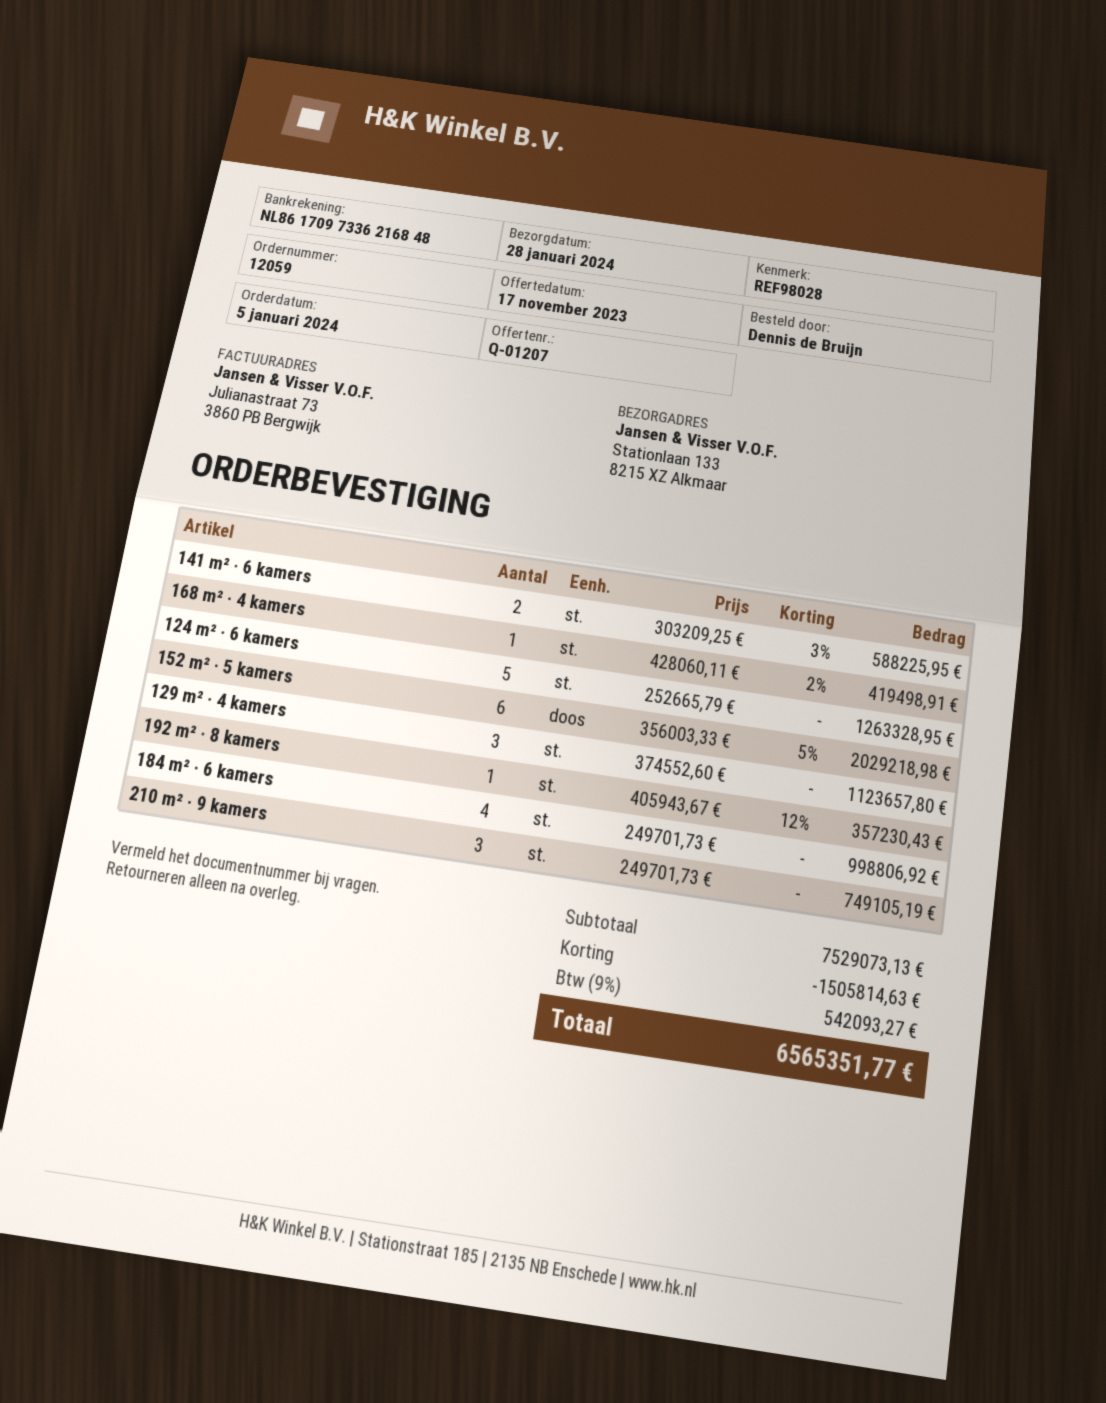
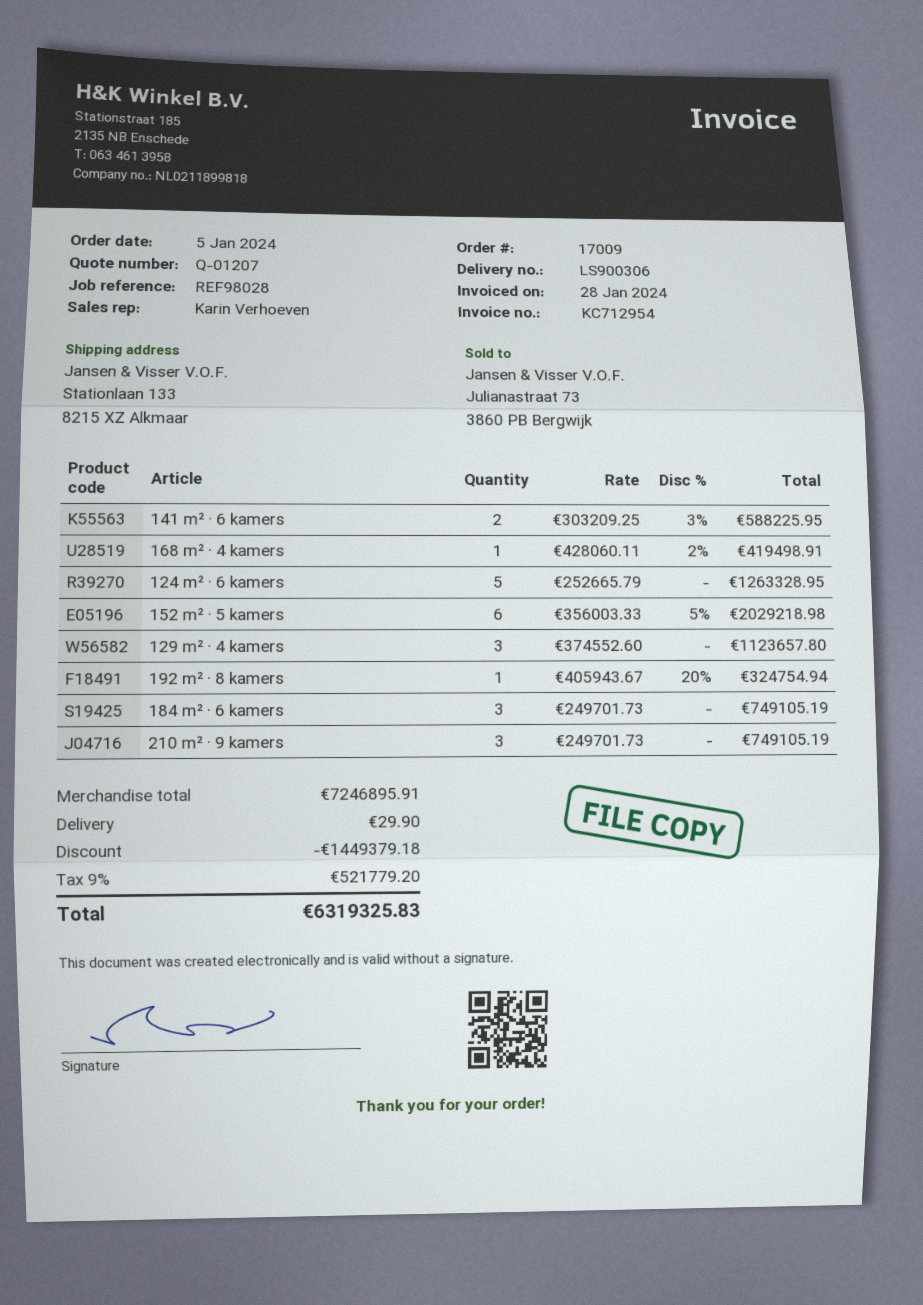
order number: 12059 -> 17009
192 m² · 8 kamers: 1 x 405943.67 - 12% = 357230.43 -> 1 x 405943.67 - 20% = 324754.94
184 m² · 6 kamers: 4 x 249701.73 = 998806.92 -> 3 x 249701.73 = 749105.19
subtotal: 7529073.13 -> 7246895.91
discount: 1505814.63 -> 1449379.18
shipping: none -> 29.90
tax: 9% = 542093.27 -> 9% = 521779.20
total: 6565351.77 -> 6319325.83

